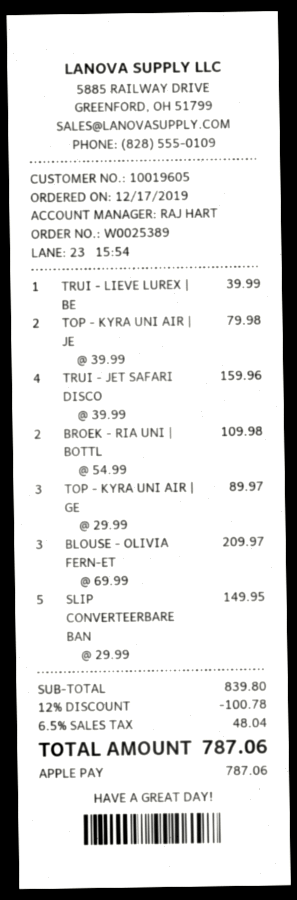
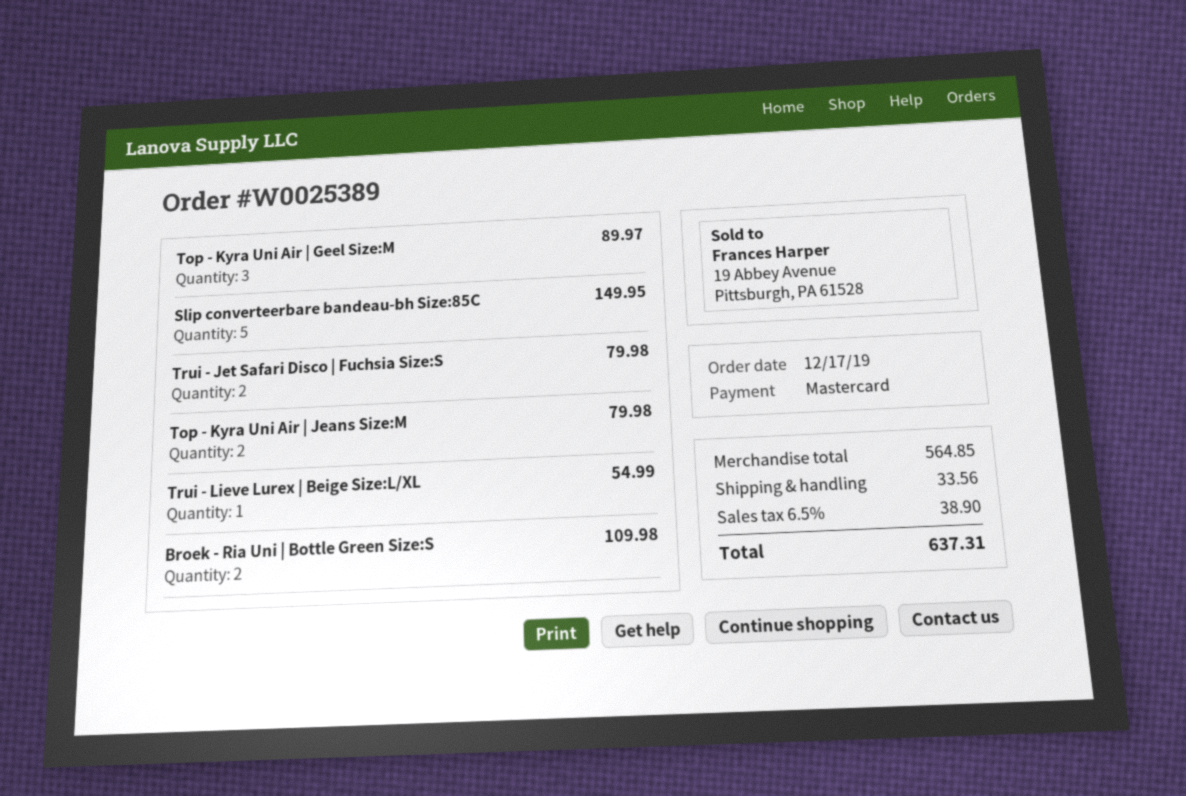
payment method: Apple Pay -> Mastercard
TRUI - LIEVE LUREX | BE: 1 for 39.99 -> 1 for 54.99
TRUI - JET SAFARI DISCO: 4 for 159.96 -> 2 for 79.98
BLOUSE - OLIVIA FERN-ET: 3 for 209.97 -> none
subtotal: 839.80 -> 564.85
discount: 12% = 100.78 -> none
shipping: none -> 33.56
tax: 6.5% = 48.04 -> 6.5% = 38.90
total: 787.06 -> 637.31

